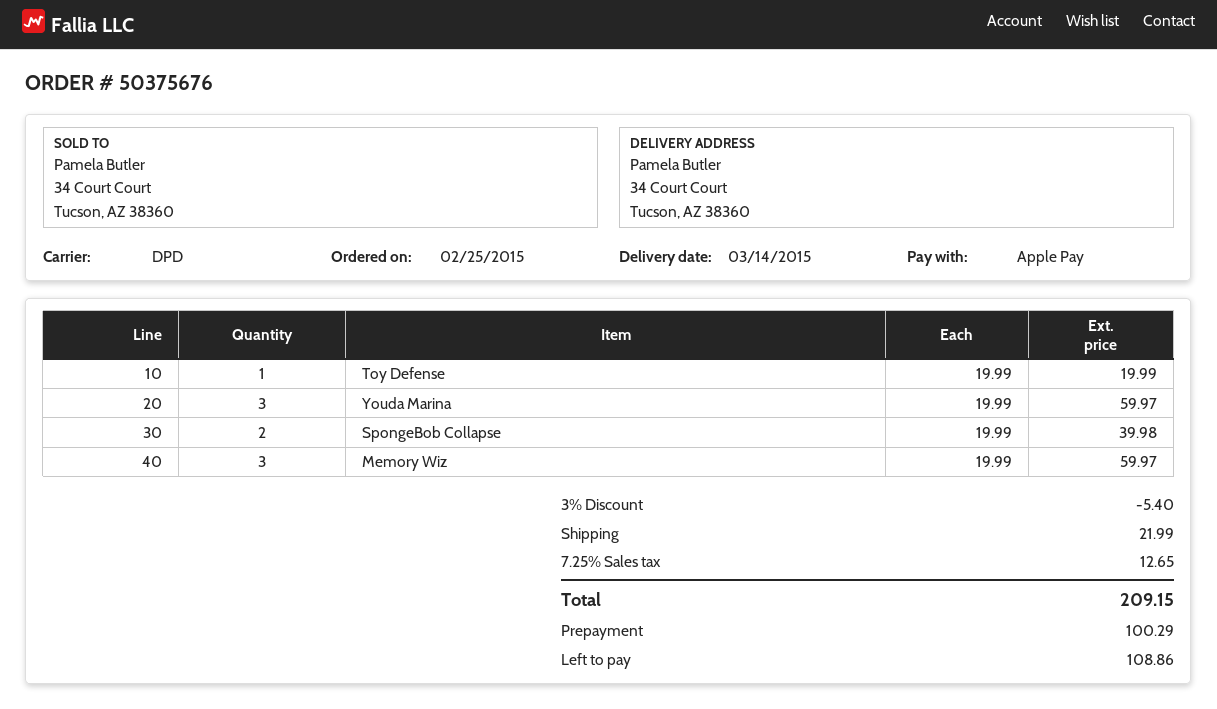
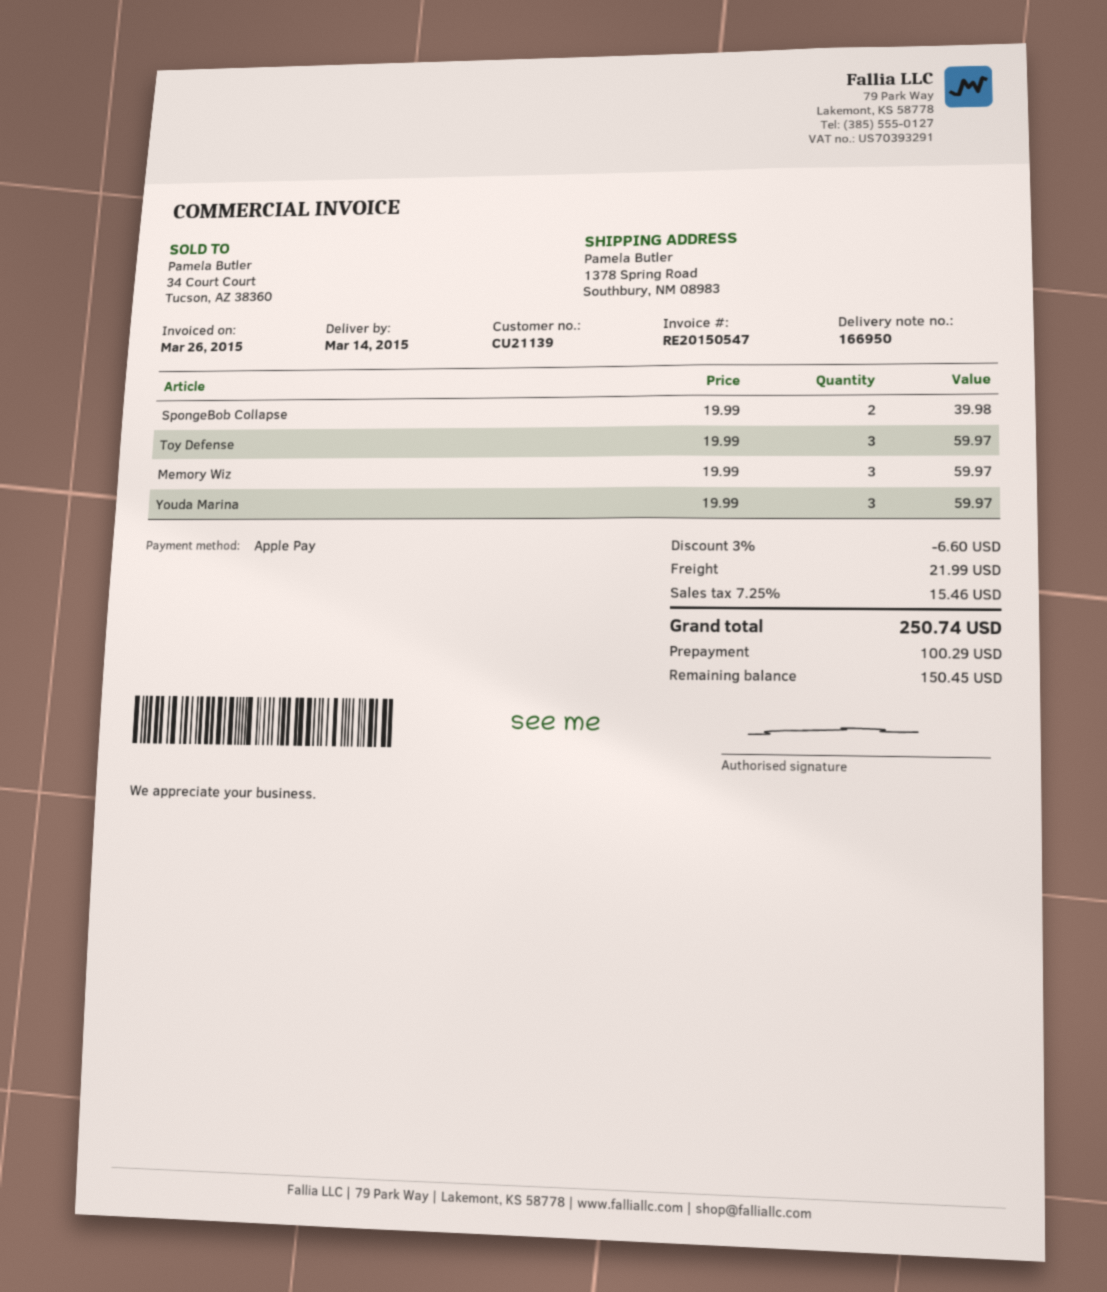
ship to: 34 Court Court, Tucson, AZ 38360 -> 1378 Spring Road, Southbury, NM 08983
Toy Defense: 1 x 19.99 = 19.99 -> 3 x 19.99 = 59.97
discount: 3% = 5.40 -> 3% = 6.60
tax: 7.25% = 12.65 -> 7.25% = 15.46
total: 209.15 -> 250.74
balance: 108.86 -> 150.45

